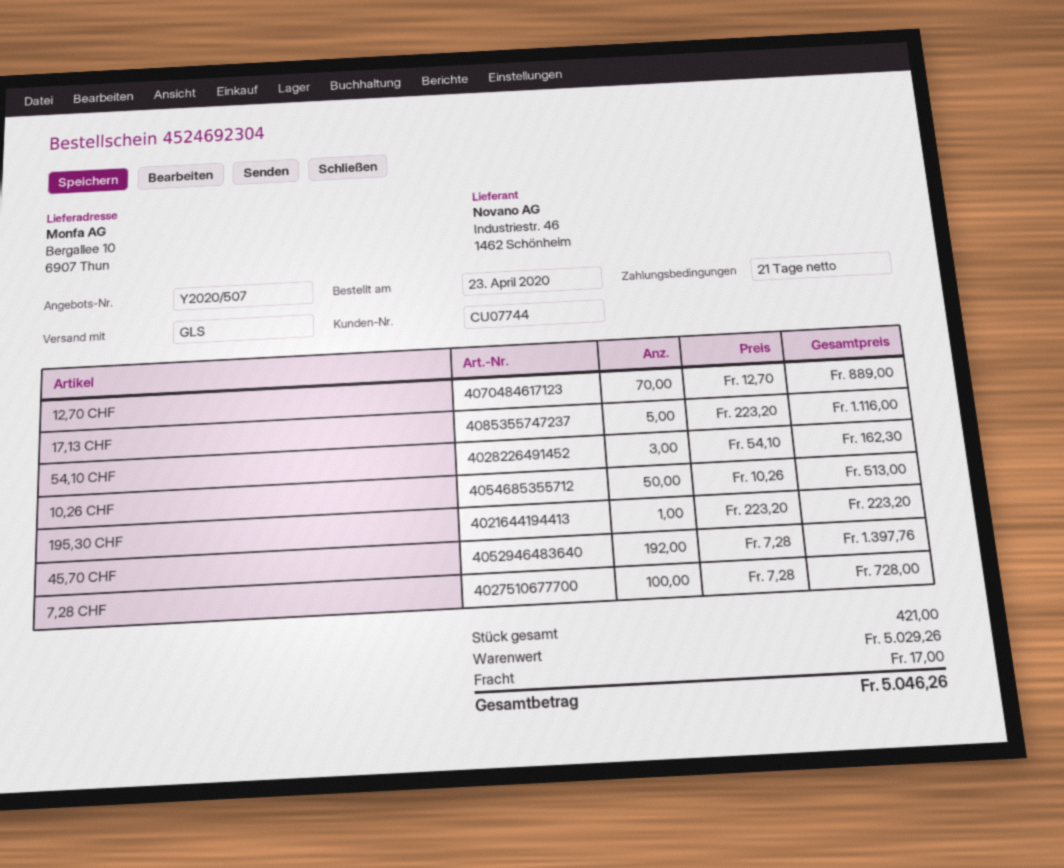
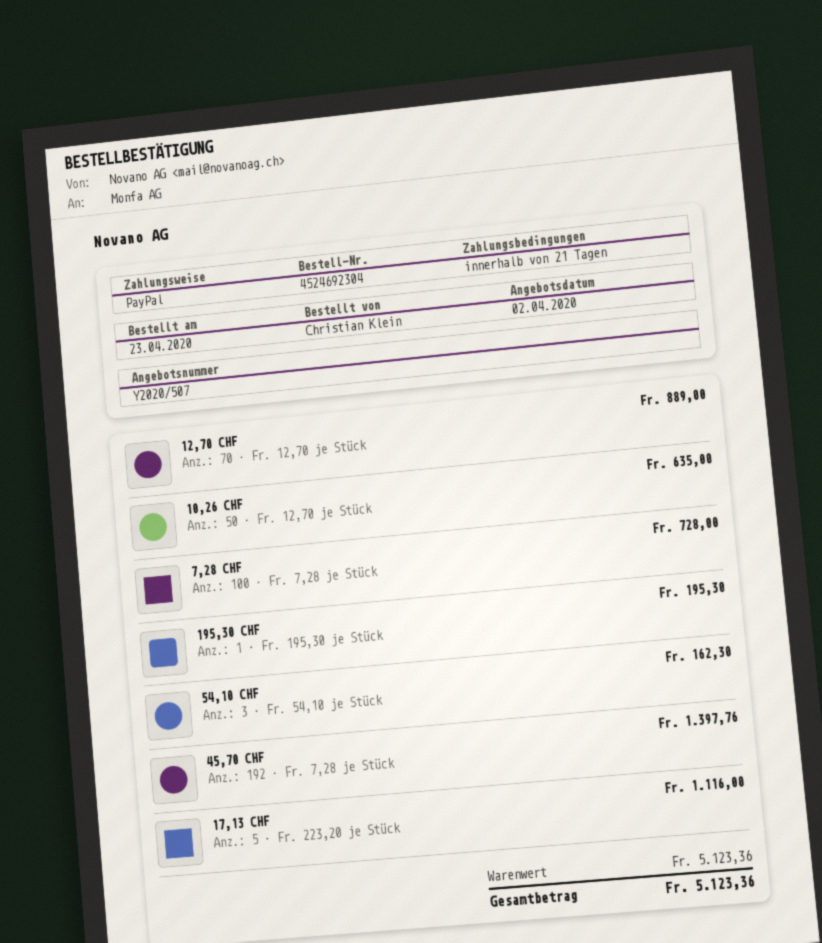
10,26 CHF: 50 x 10.26 = 513.00 -> 50 x 12.70 = 635.00
195,30 CHF: 1 x 223.20 = 223.20 -> 1 x 195.30 = 195.30
subtotal: 5029.26 -> 5123.36
shipping: 17.00 -> none
total: 5046.26 -> 5123.36

